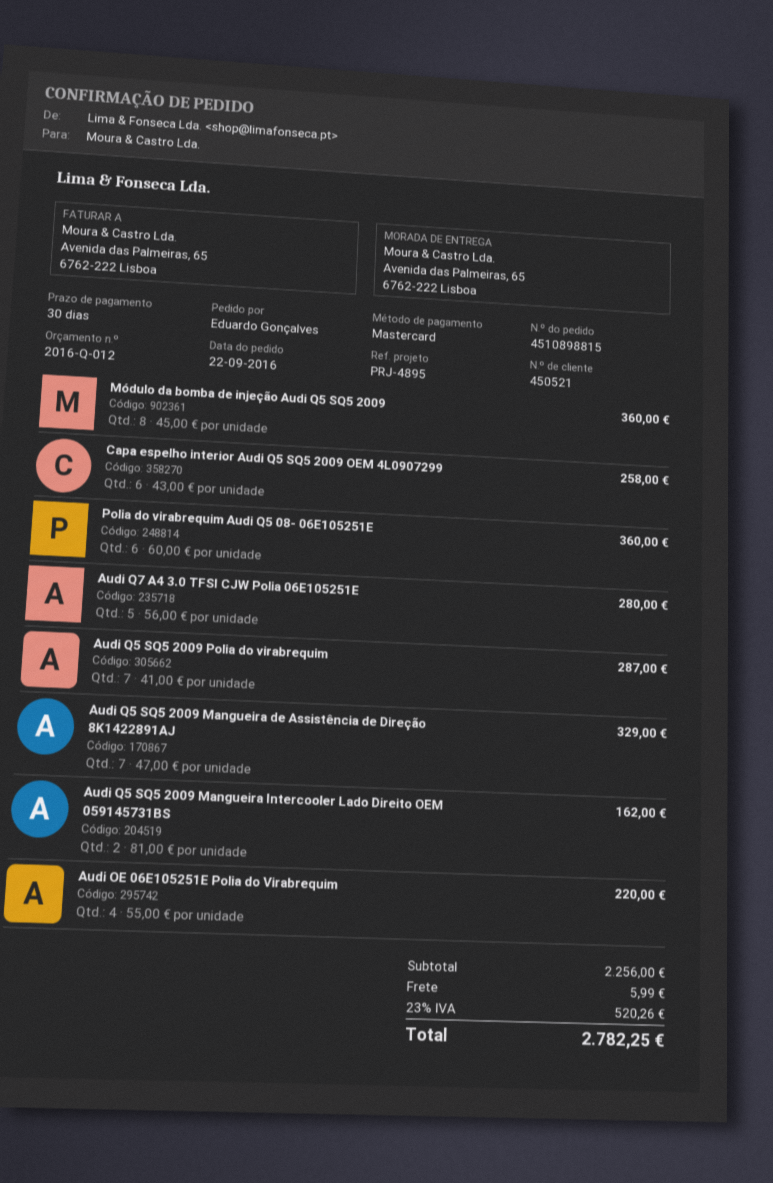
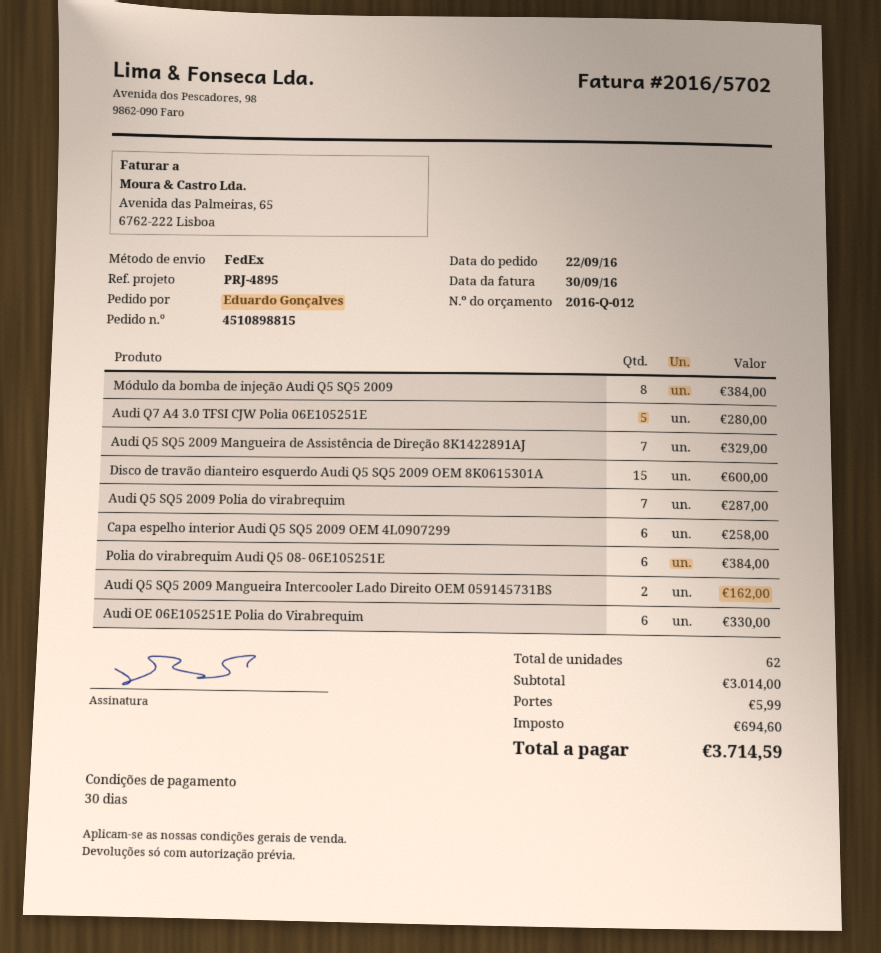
Módulo da bomba de injeção Audi Q5 SQ5 2009: 8 for 360.00 -> 8 for 384.00
Polia do virabrequim Audi Q5 08- 06E105251E: 6 for 360.00 -> 6 for 384.00
Audi OE 06E105251E Polia do Virabrequim: 4 for 220.00 -> 6 for 330.00
Disco de travão dianteiro esquerdo Audi Q5 SQ5 2009 OEM 8K0615301A: none -> 15 for 600.00
subtotal: 2256.00 -> 3014.00
tax: 520.26 -> 694.60
total: 2782.25 -> 3714.59

